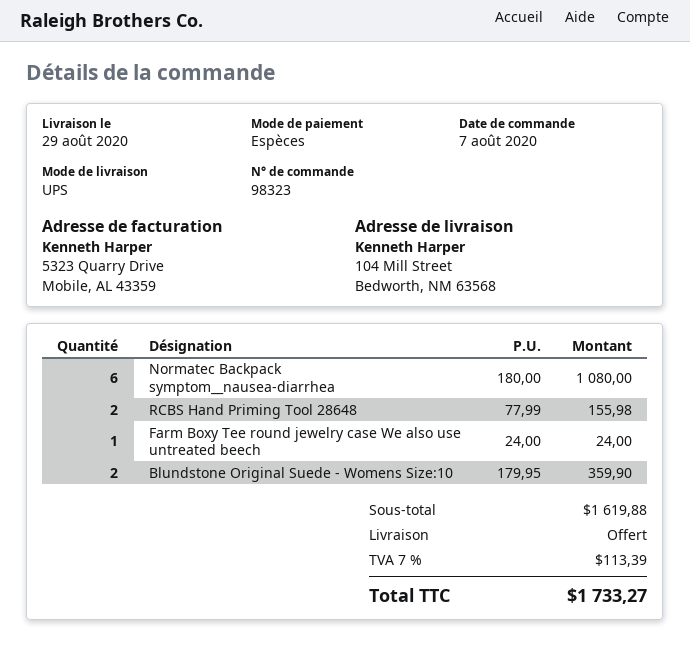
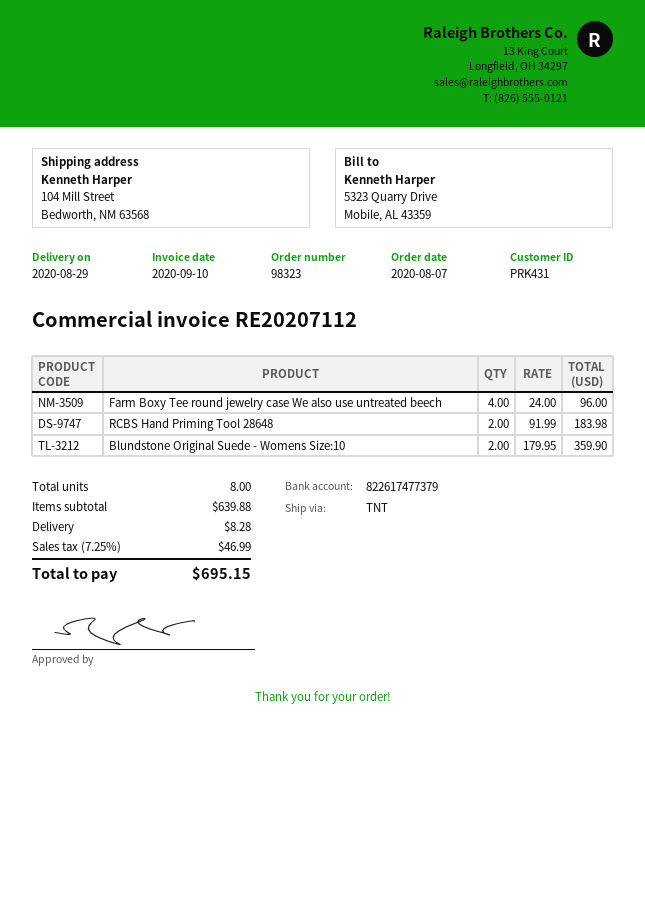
shipping method: UPS -> TNT
Normatec Backpack symptom__nausea-diarrhea: 6 x 180.00 = 1080.00 -> none
RCBS Hand Priming Tool 28648: 2 x 77.99 = 155.98 -> 2 x 91.99 = 183.98
Farm Boxy Tee round jewelry case We also use untreated beech: 1 x 24.00 = 24.00 -> 4 x 24.00 = 96.00
subtotal: 1619.88 -> 639.88
shipping: 0.00 -> 8.28
tax: 7% = 113.39 -> 7.25% = 46.99
total: 1733.27 -> 695.15

